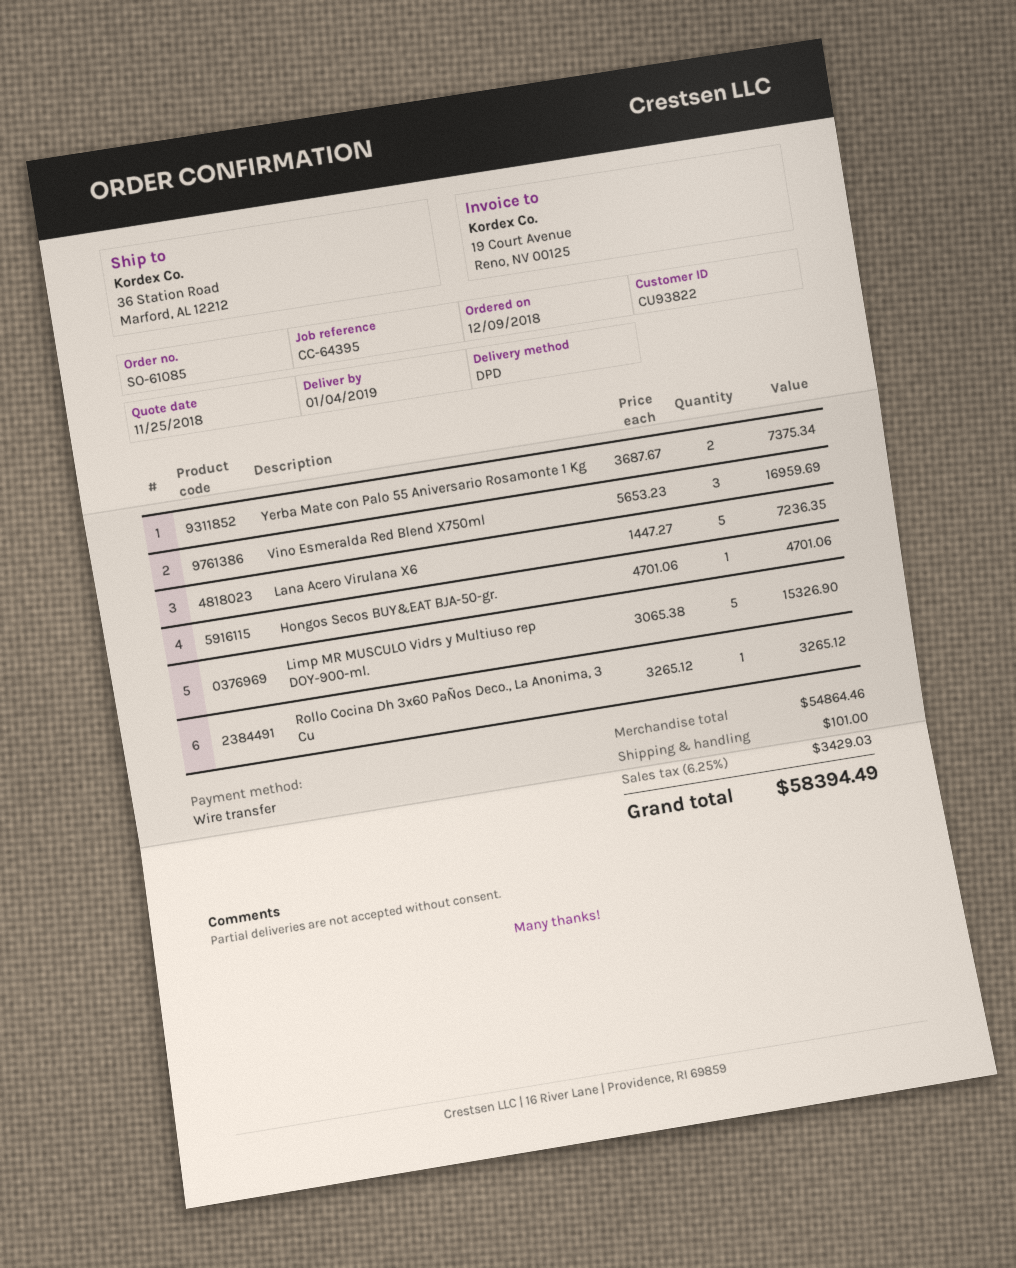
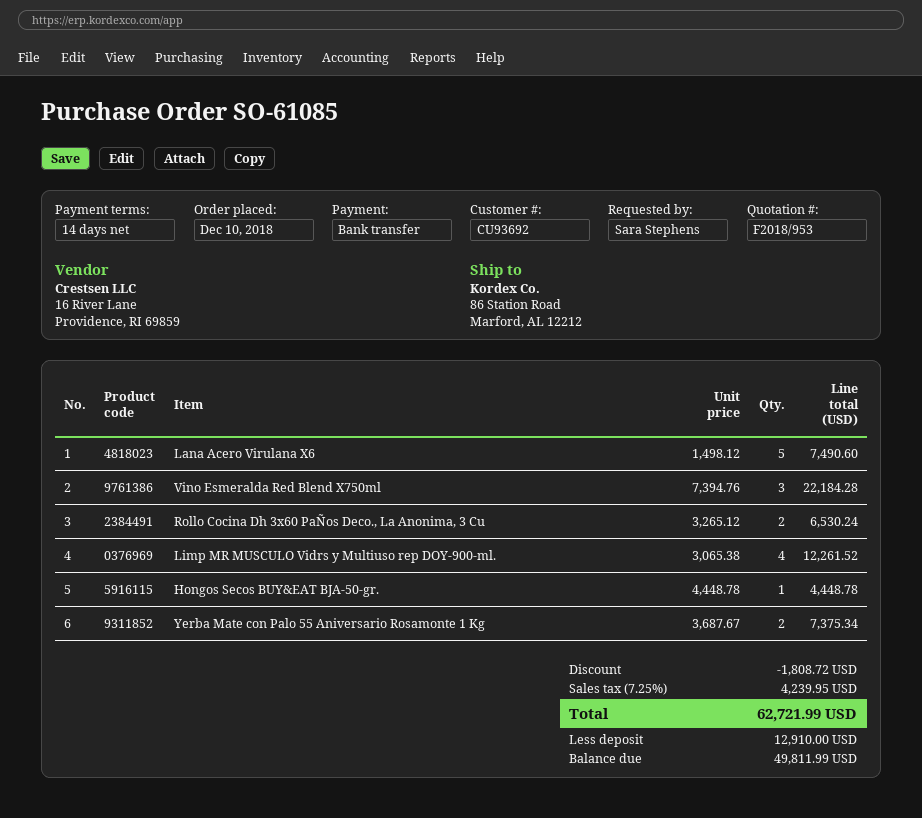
order date: 2018-12-09 -> 2018-12-10
customer number: CU93822 -> CU93692
ship to: 36 Station Road, Marford, AL 12212 -> 86 Station Road, Marford, AL 12212
Vino Esmeralda Red Blend X750ml: 3 x 5653.23 = 16959.69 -> 3 x 7394.76 = 22184.28
Lana Acero Virulana X6: 5 x 1447.27 = 7236.35 -> 5 x 1498.12 = 7490.60
Hongos Secos BUY&EAT BJA-50-gr.: 1 x 4701.06 = 4701.06 -> 1 x 4448.78 = 4448.78
Limp MR MUSCULO Vidrs y Multiuso rep DOY-900-ml.: 5 x 3065.38 = 15326.90 -> 4 x 3065.38 = 12261.52
Rollo Cocina Dh 3x60 PaÑos Deco., La Anonima, 3 Cu: 1 x 3265.12 = 3265.12 -> 2 x 3265.12 = 6530.24
discount: none -> 1808.72
shipping: 101.00 -> none
tax: 6.25% = 3429.03 -> 7.25% = 4239.95
total: 58394.49 -> 62721.99

